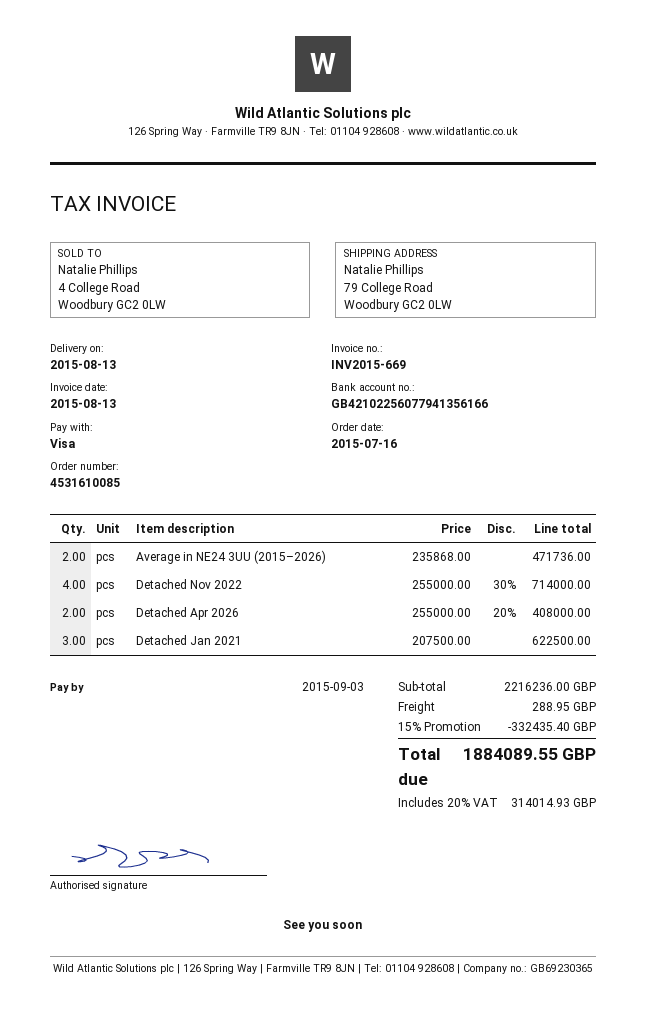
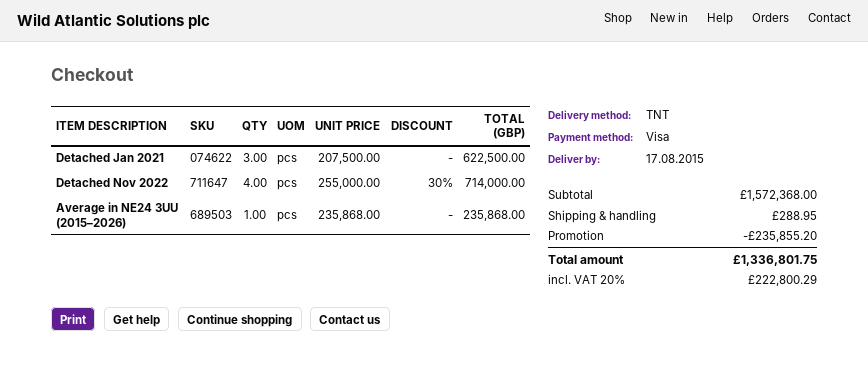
delivery date: 2015-08-13 -> 2015-08-17
Average in NE24 3UU (2015–2026): 2 x 235868.00 = 471736.00 -> 1 x 235868.00 = 235868.00
Detached Apr 2026: 2 x 255000.00 - 20% = 408000.00 -> none
subtotal: 2216236.00 -> 1572368.00
discount: 332435.40 -> 235855.20
tax: 20% = 314014.93 -> 20% = 222800.29
total: 1884089.55 -> 1336801.75

